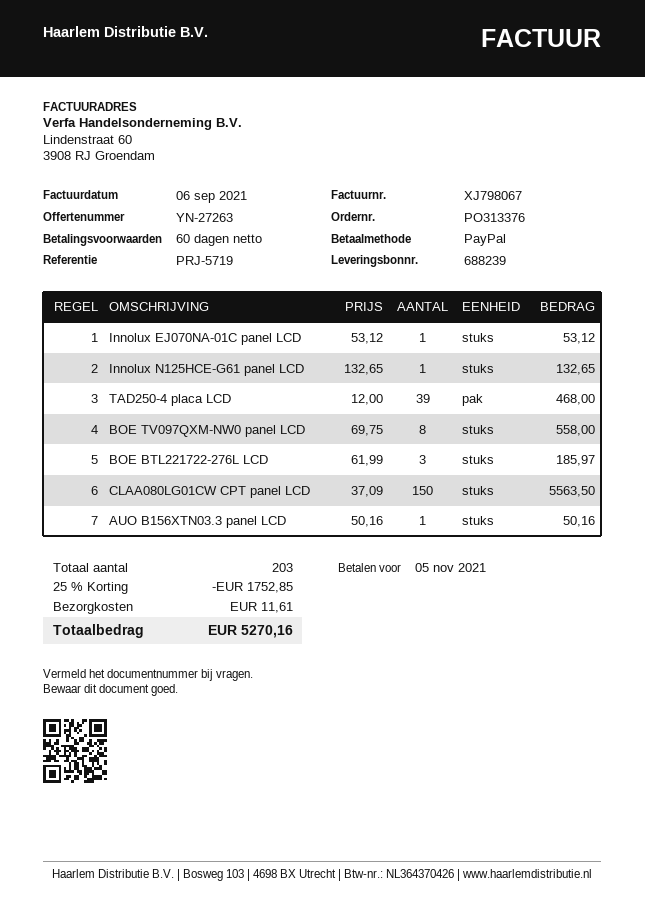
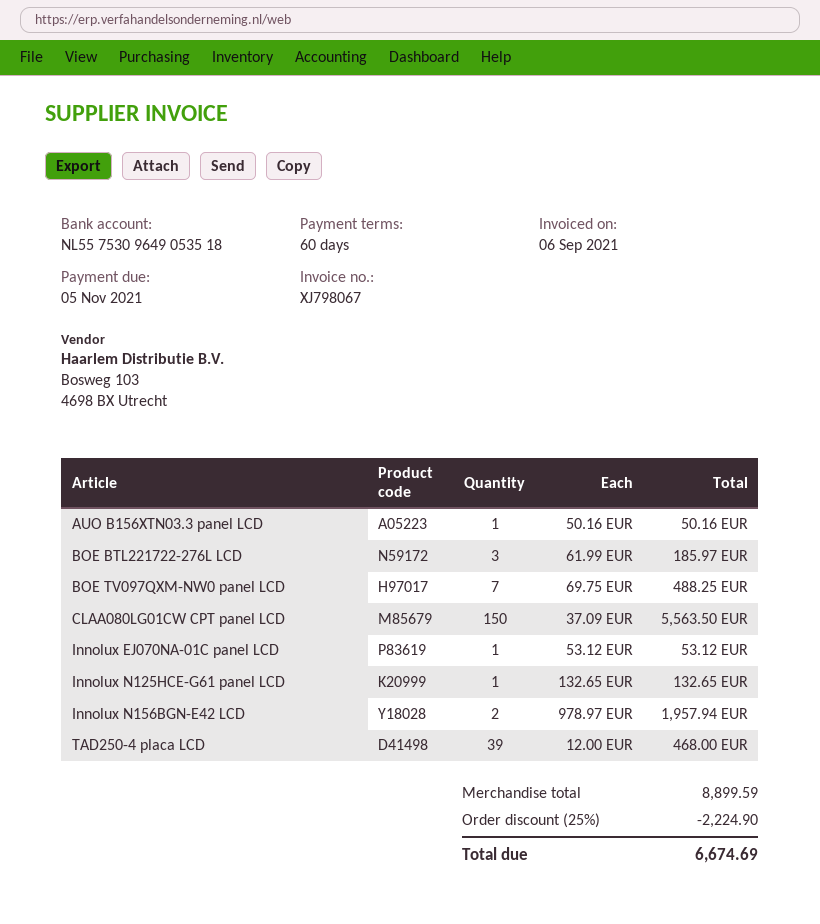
BOE TV097QXM-NW0 panel LCD: 8 x 69.75 = 558.00 -> 7 x 69.75 = 488.25
Innolux N156BGN-E42 LCD: none -> 2 x 978.97 = 1957.94
discount: 25% = 1752.85 -> 25% = 2224.90
shipping: 11.61 -> none
total: 5270.16 -> 6674.69

